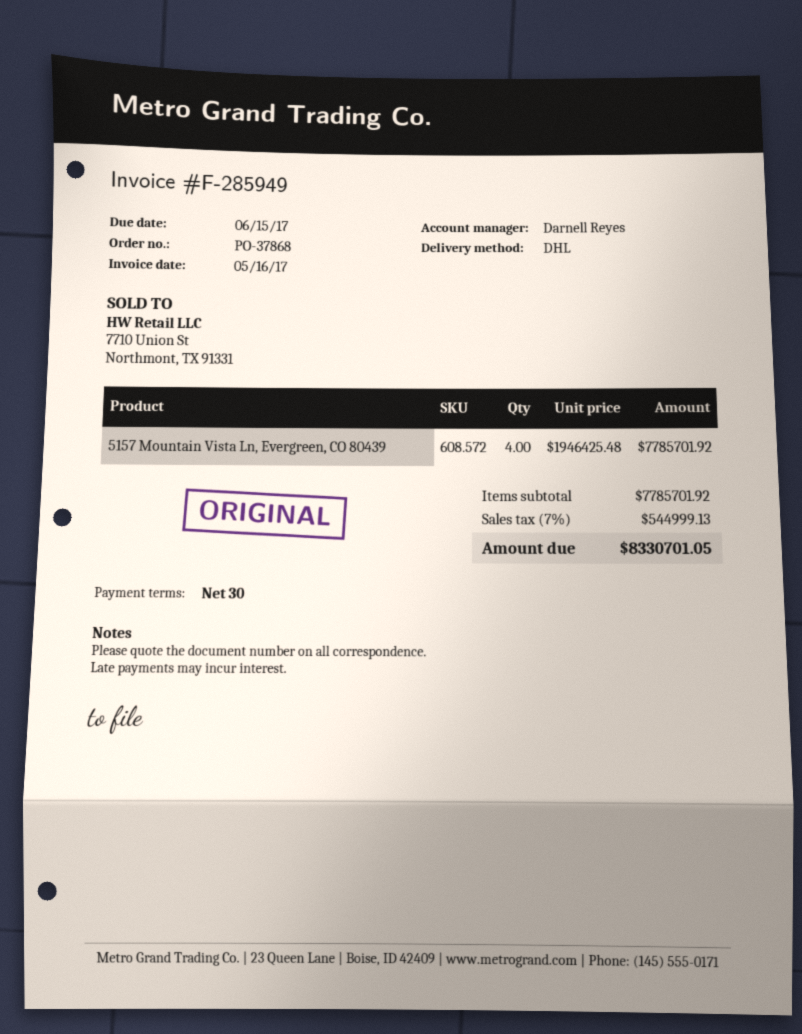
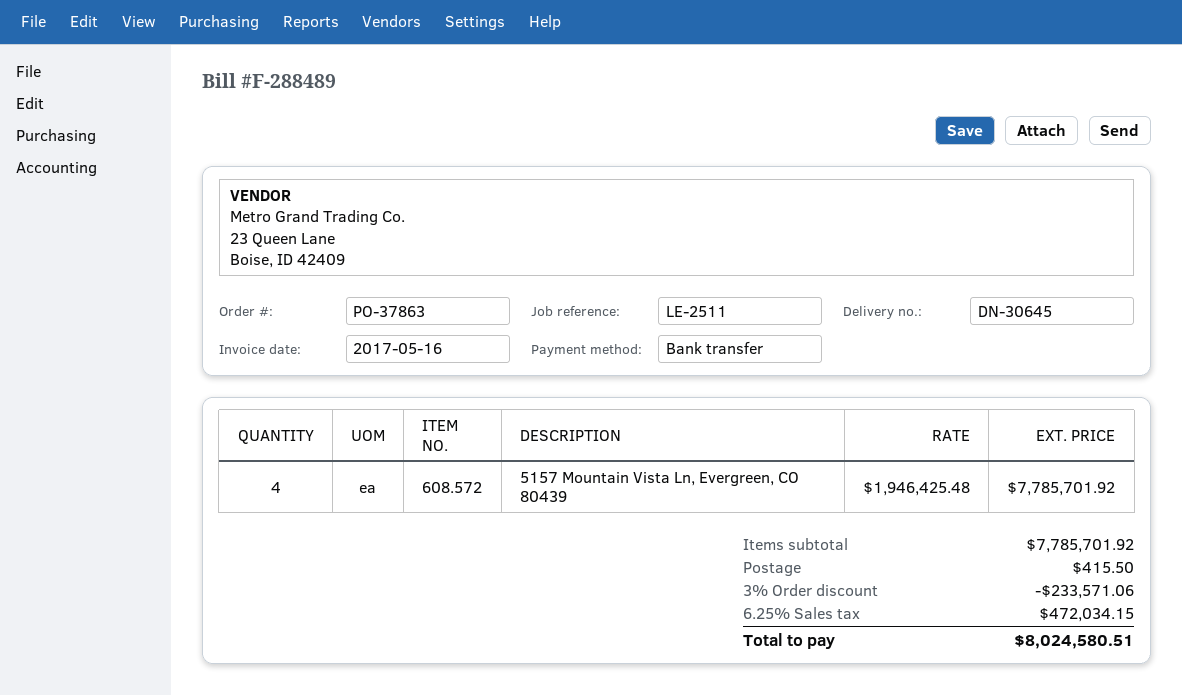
order number: PO-37868 -> PO-37863
invoice number: F-285949 -> F-288489
discount: none -> 3% = 233571.06
shipping: none -> 415.50
tax: 7% = 544999.13 -> 6.25% = 472034.15
total: 8330701.05 -> 8024580.51

